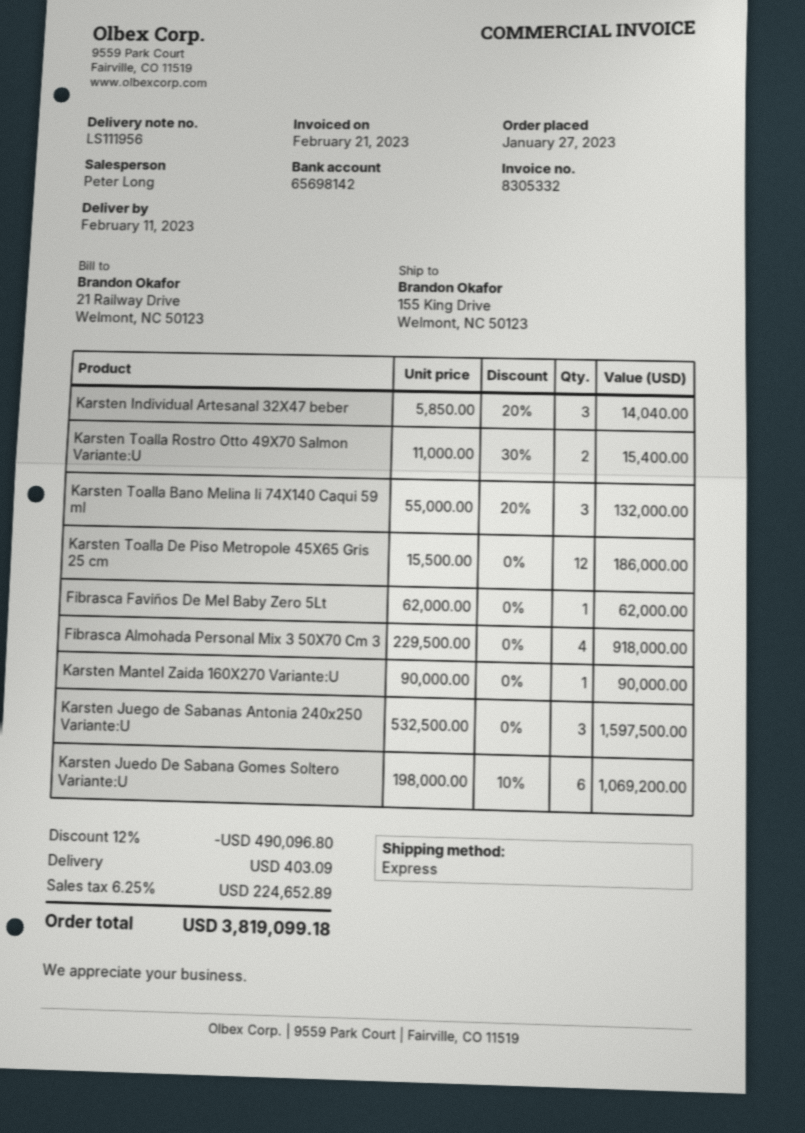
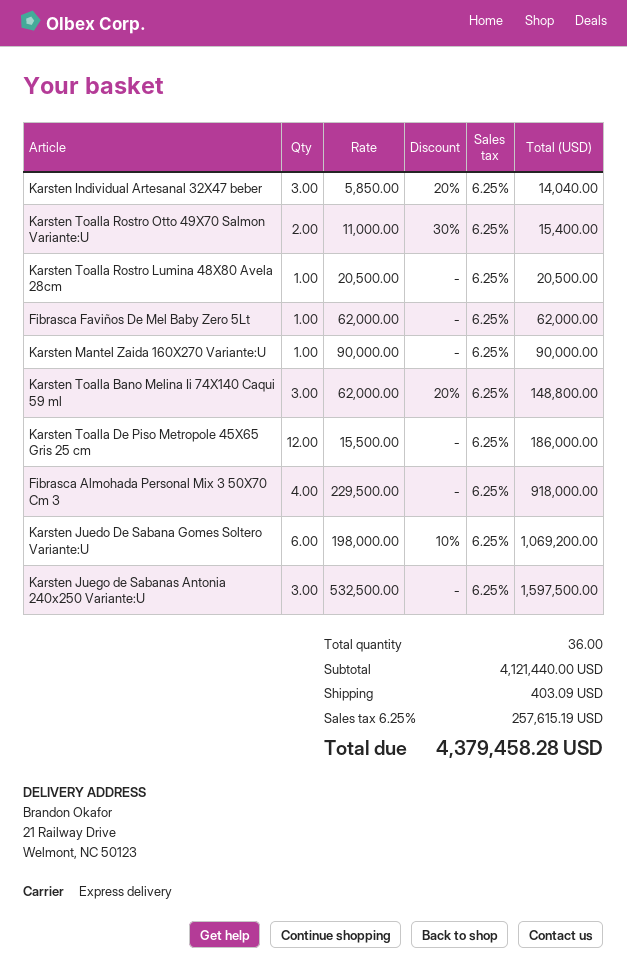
ship to: 155 King Drive, Welmont, NC 50123 -> 21 Railway Drive, Welmont, NC 50123
Karsten Toalla Bano Melina Ii 74X140 Caqui 59 ml: 3 x 55000.00 - 20% = 132000.00 -> 3 x 62000.00 - 20% = 148800.00
Karsten Toalla Rostro Lumina 48X80 Avela 28cm: none -> 1 x 20500.00 = 20500.00
discount: 12% = 490096.80 -> none
tax: 6.25% = 224652.89 -> 6.25% = 257615.19
total: 3819099.18 -> 4379458.28

